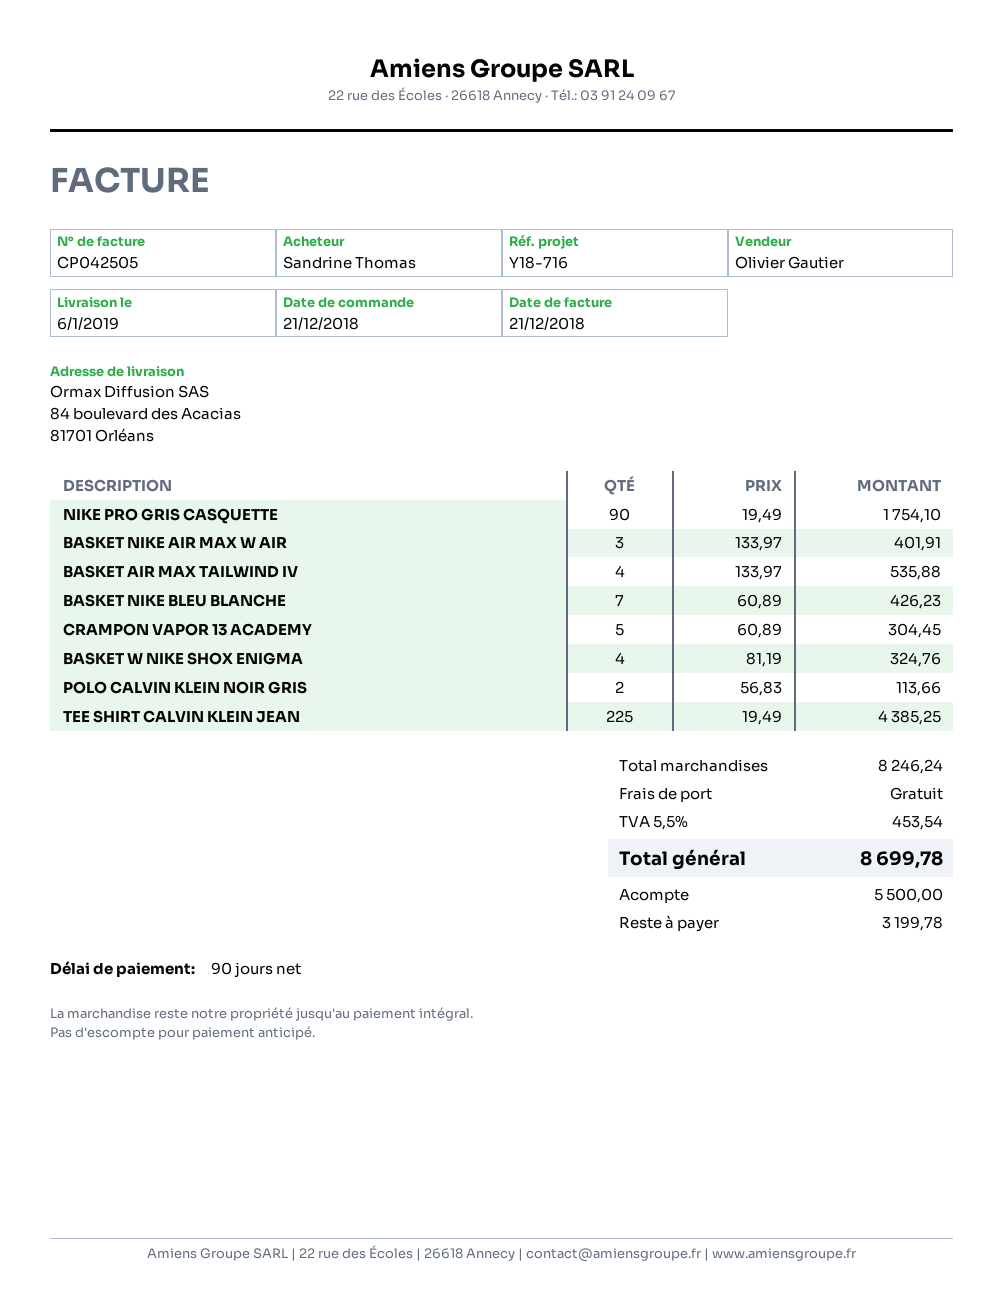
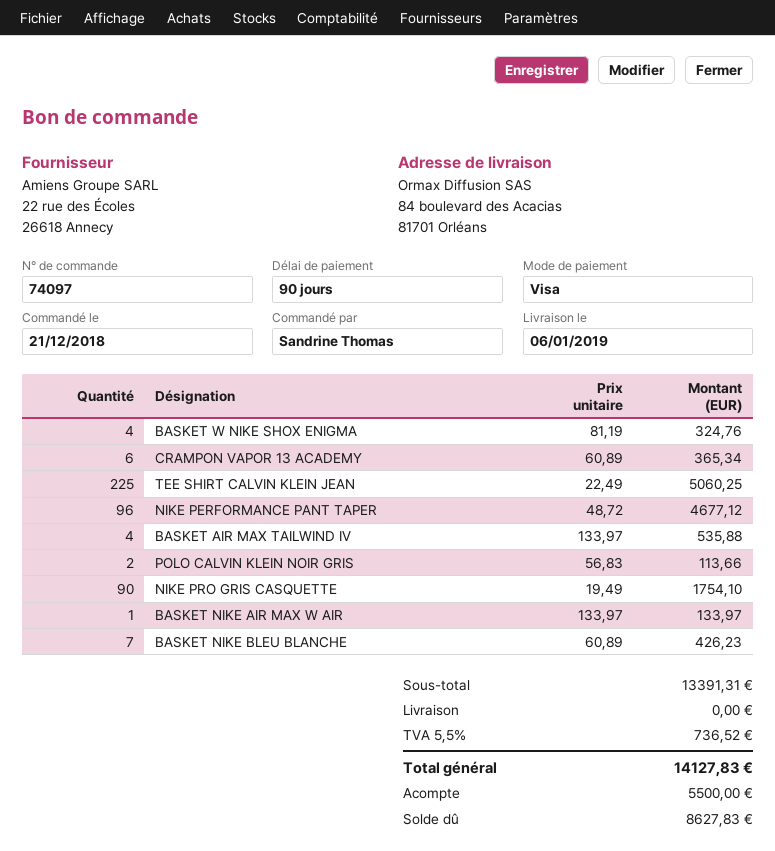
BASKET NIKE AIR MAX W AIR: 3 x 133.97 = 401.91 -> 1 x 133.97 = 133.97
CRAMPON VAPOR 13 ACADEMY: 5 x 60.89 = 304.45 -> 6 x 60.89 = 365.34
TEE SHIRT CALVIN KLEIN JEAN: 225 x 19.49 = 4385.25 -> 225 x 22.49 = 5060.25
NIKE PERFORMANCE PANT TAPER: none -> 96 x 48.72 = 4677.12
subtotal: 8246.24 -> 13391.31
tax: 5.5% = 453.54 -> 5.5% = 736.52
total: 8699.78 -> 14127.83
balance: 3199.78 -> 8627.83

